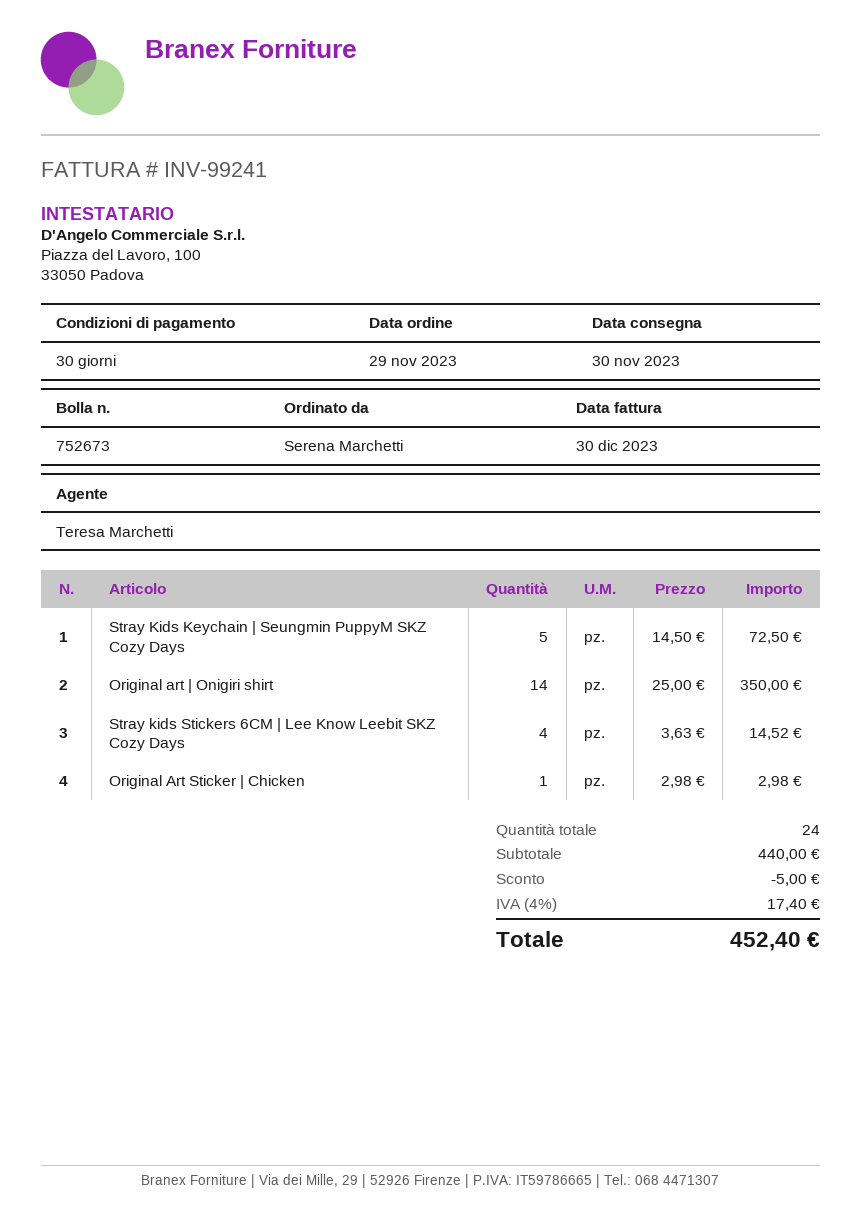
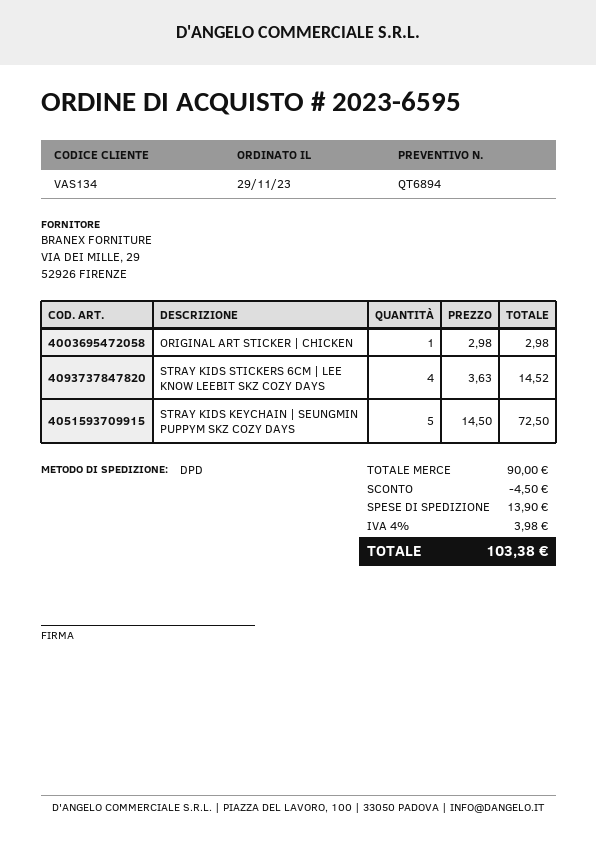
Original art | Onigiri shirt: 14 x 25.00 = 350.00 -> none
subtotal: 440.00 -> 90.00
discount: 5.00 -> 4.50
shipping: none -> 13.90
tax: 4% = 17.40 -> 4% = 3.98
total: 452.40 -> 103.38

